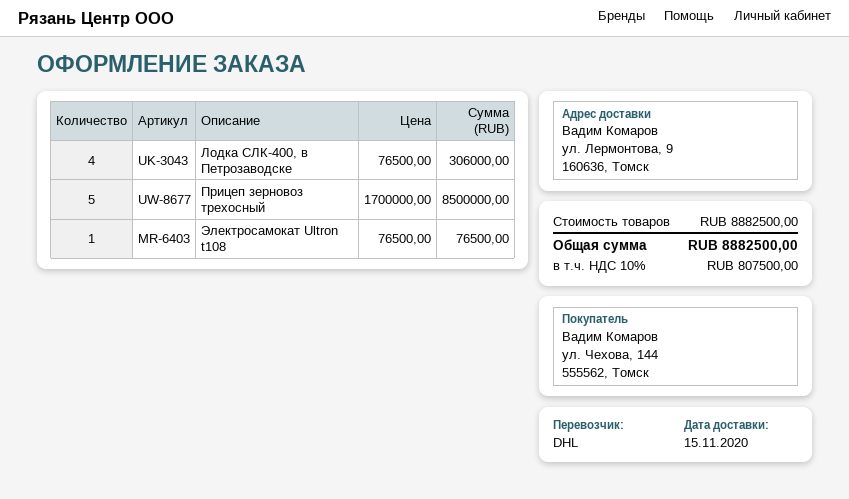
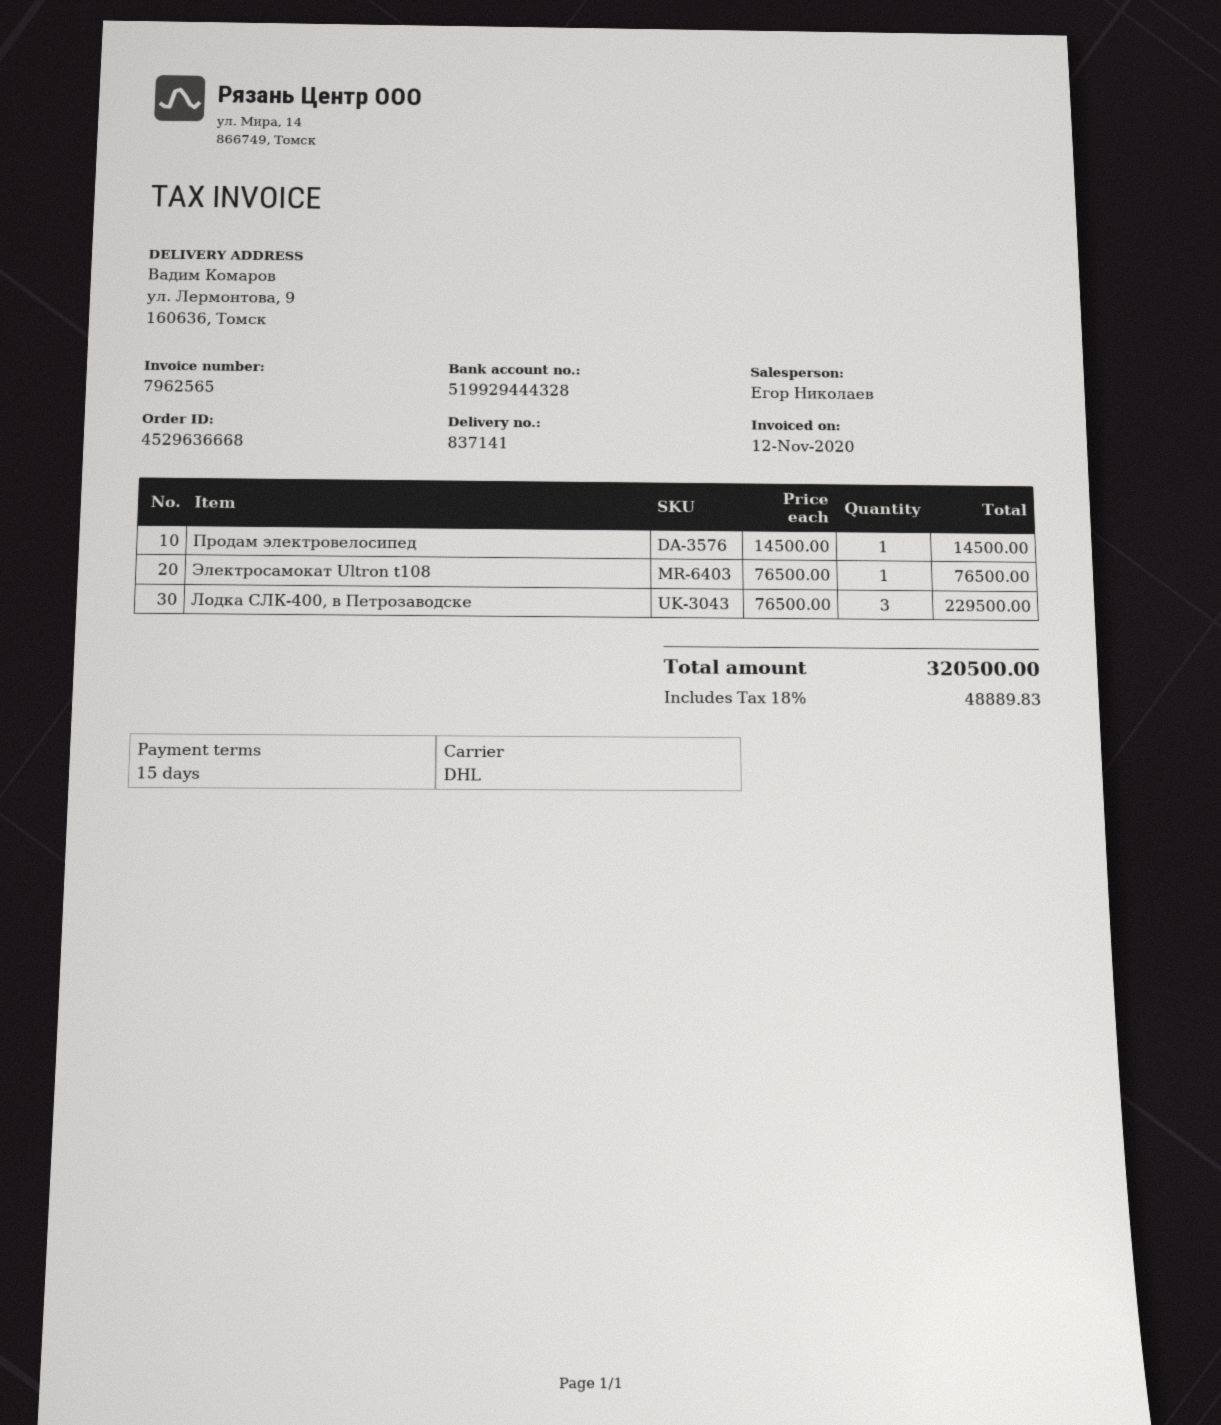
Лодка СЛК-400, в Петрозаводске: 4 x 76500.00 = 306000.00 -> 3 x 76500.00 = 229500.00
Прицеп зерновоз трехосный: 5 x 1700000.00 = 8500000.00 -> none
Продам электровелосипед: none -> 1 x 14500.00 = 14500.00
tax: 10% = 807500.00 -> 18% = 48889.83
total: 8882500.00 -> 320500.00

